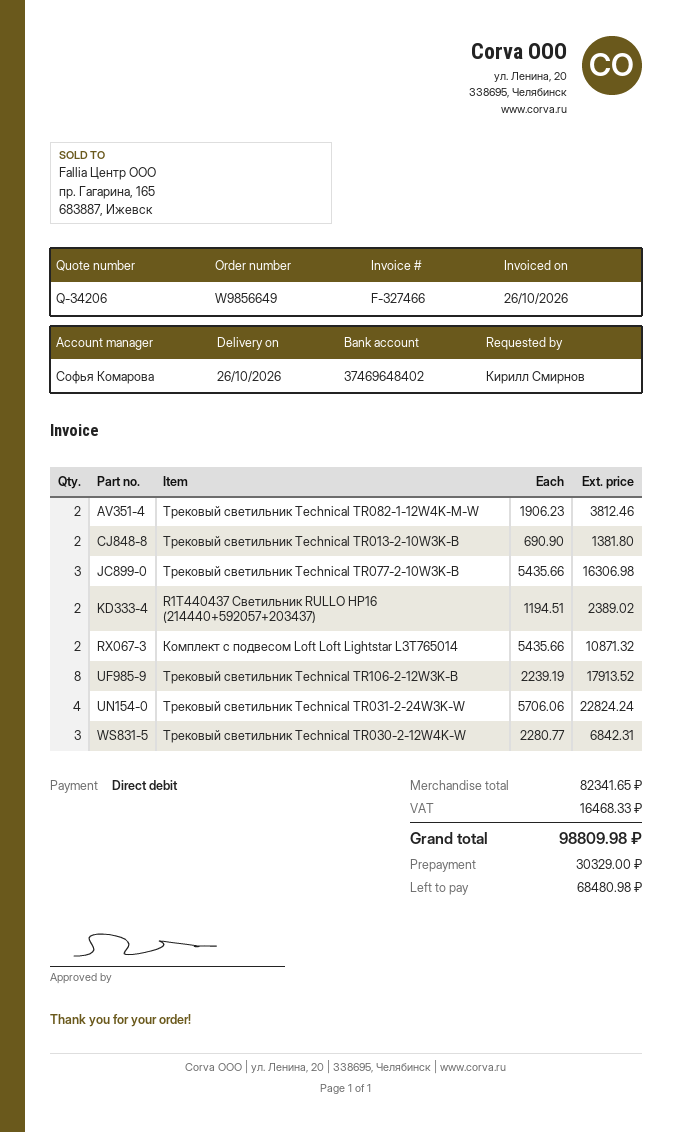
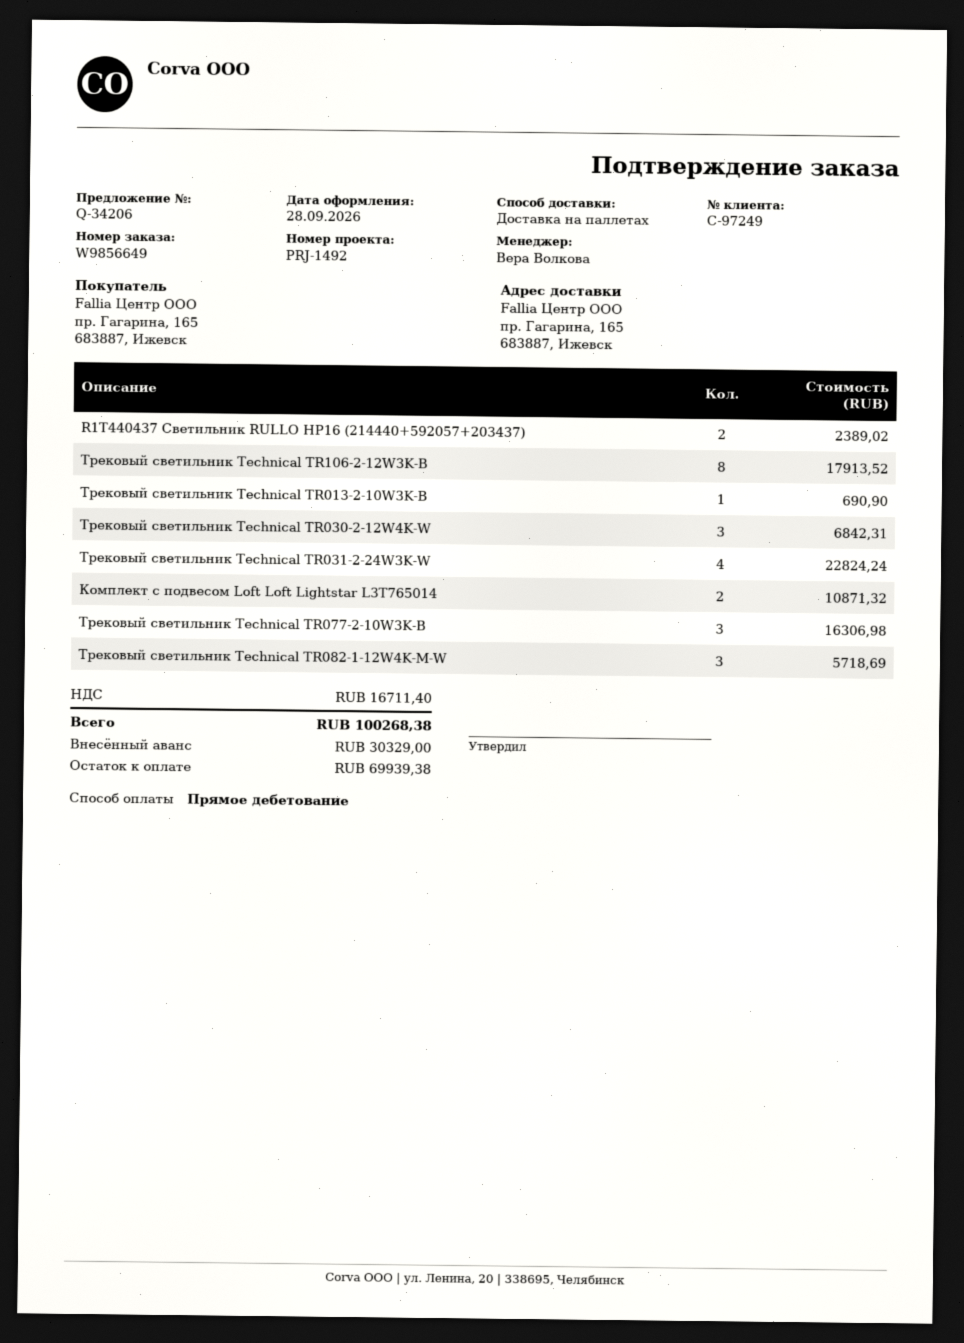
sales rep: Софья Комарова -> Вера Волкова
Трековый светильник Technical TR082-1-12W4K-M-W: 2 for 3812.46 -> 3 for 5718.69
Трековый светильник Technical TR013-2-10W3K-B: 2 for 1381.80 -> 1 for 690.90
tax: 16468.33 -> 16711.40
total: 98809.98 -> 100268.38
balance: 68480.98 -> 69939.38

